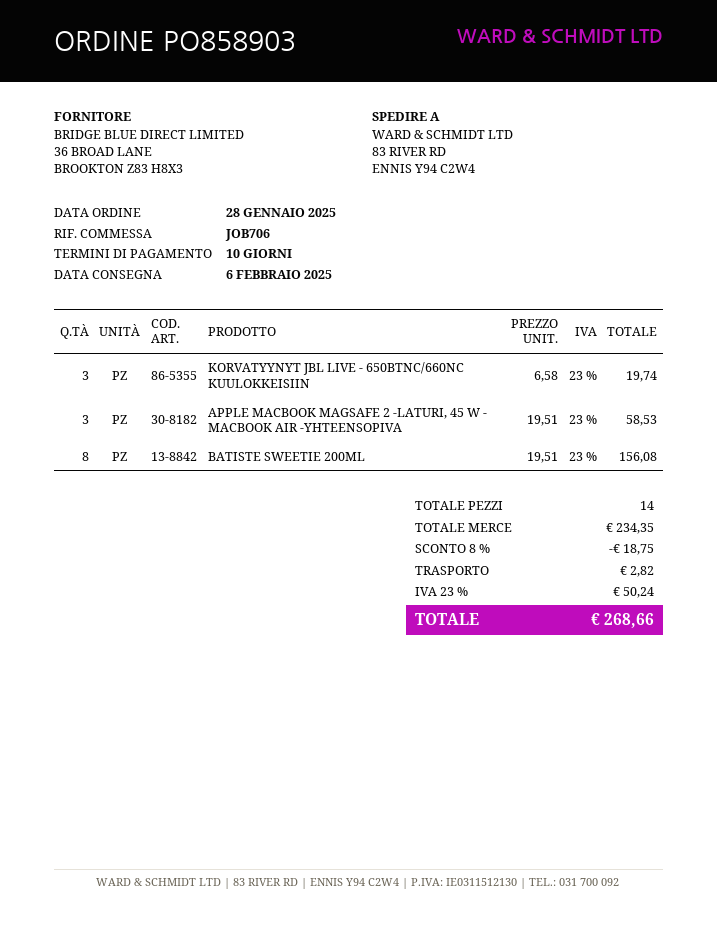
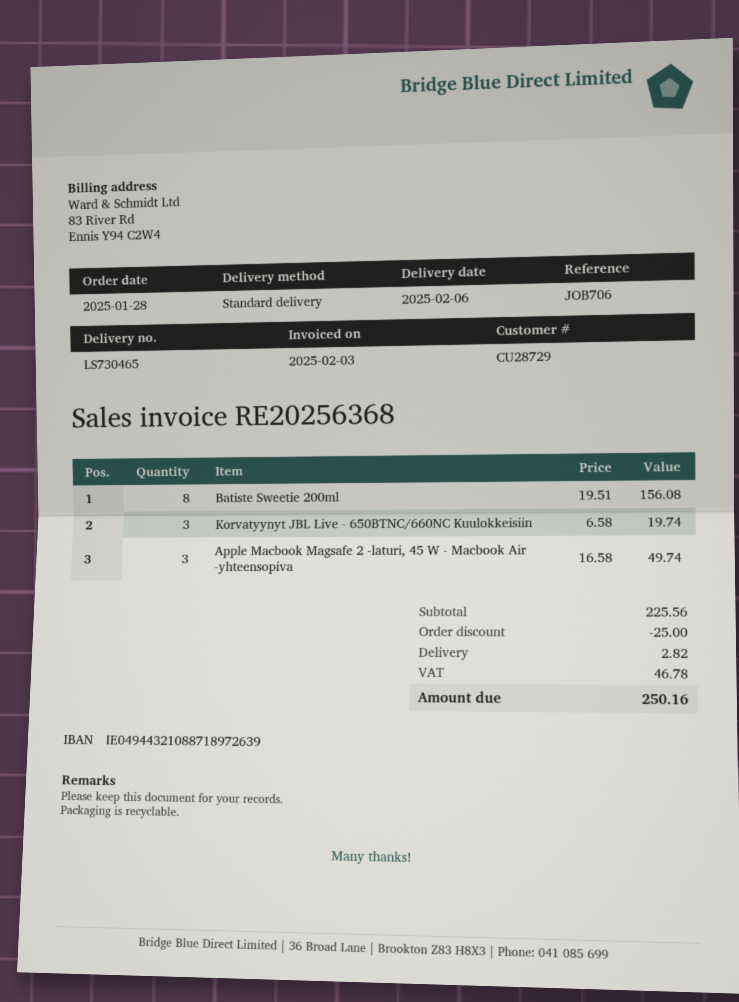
APPLE MACBOOK MAGSAFE 2 -LATURI, 45 W - MACBOOK AIR -YHTEENSOPIVA: 3 x 19.51 = 58.53 -> 3 x 16.58 = 49.74
subtotal: 234.35 -> 225.56
discount: 18.75 -> 25.00
tax: 50.24 -> 46.78
total: 268.66 -> 250.16

